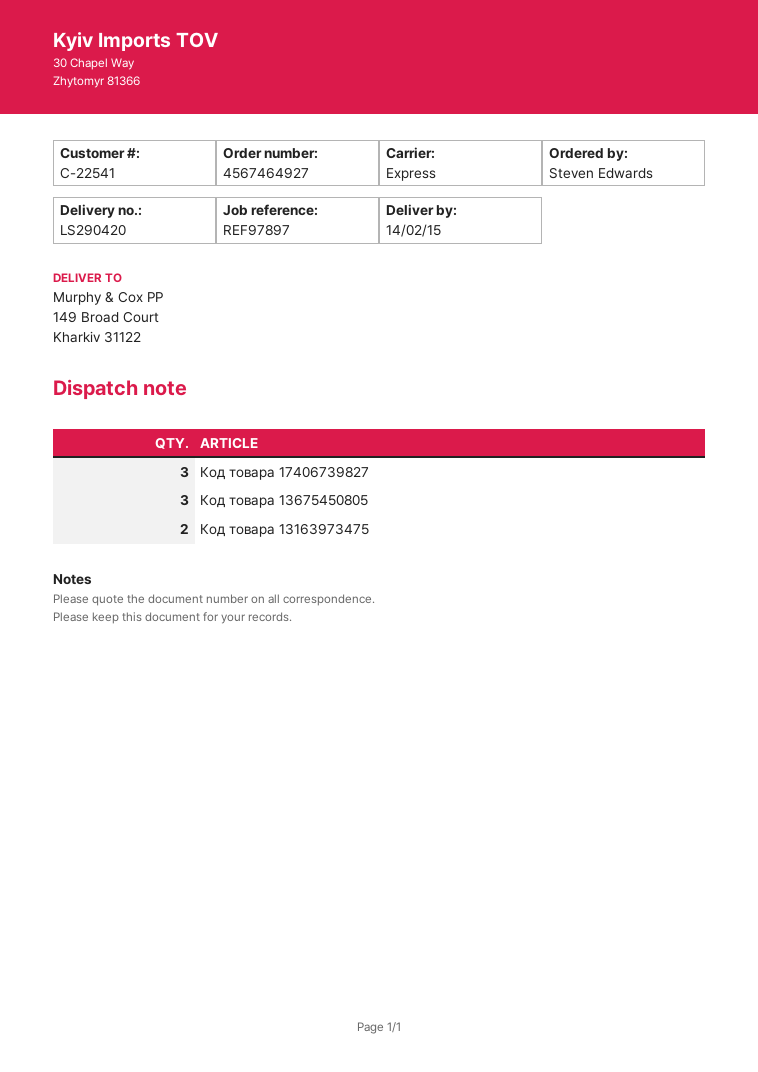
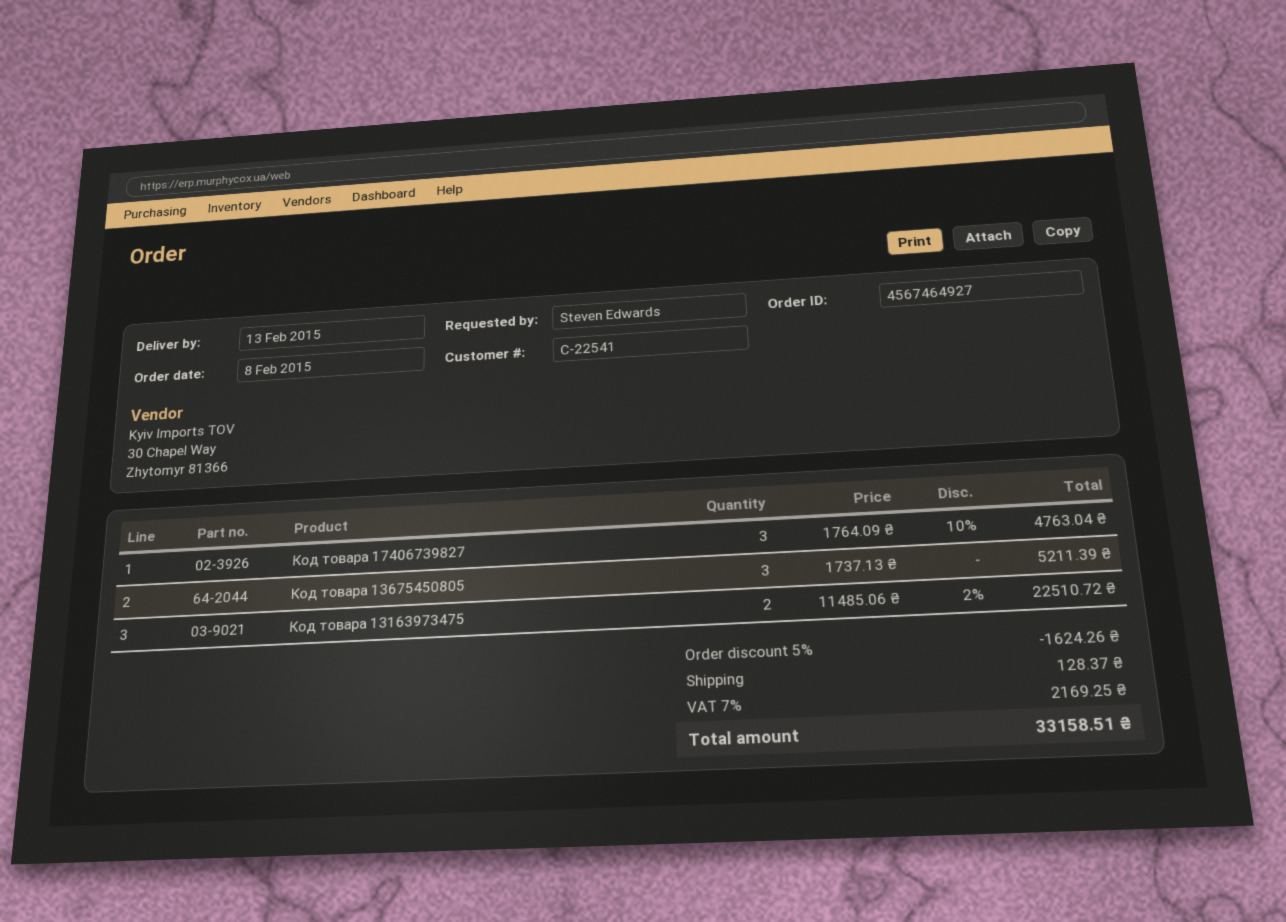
delivery date: 2015-02-14 -> 2015-02-13

